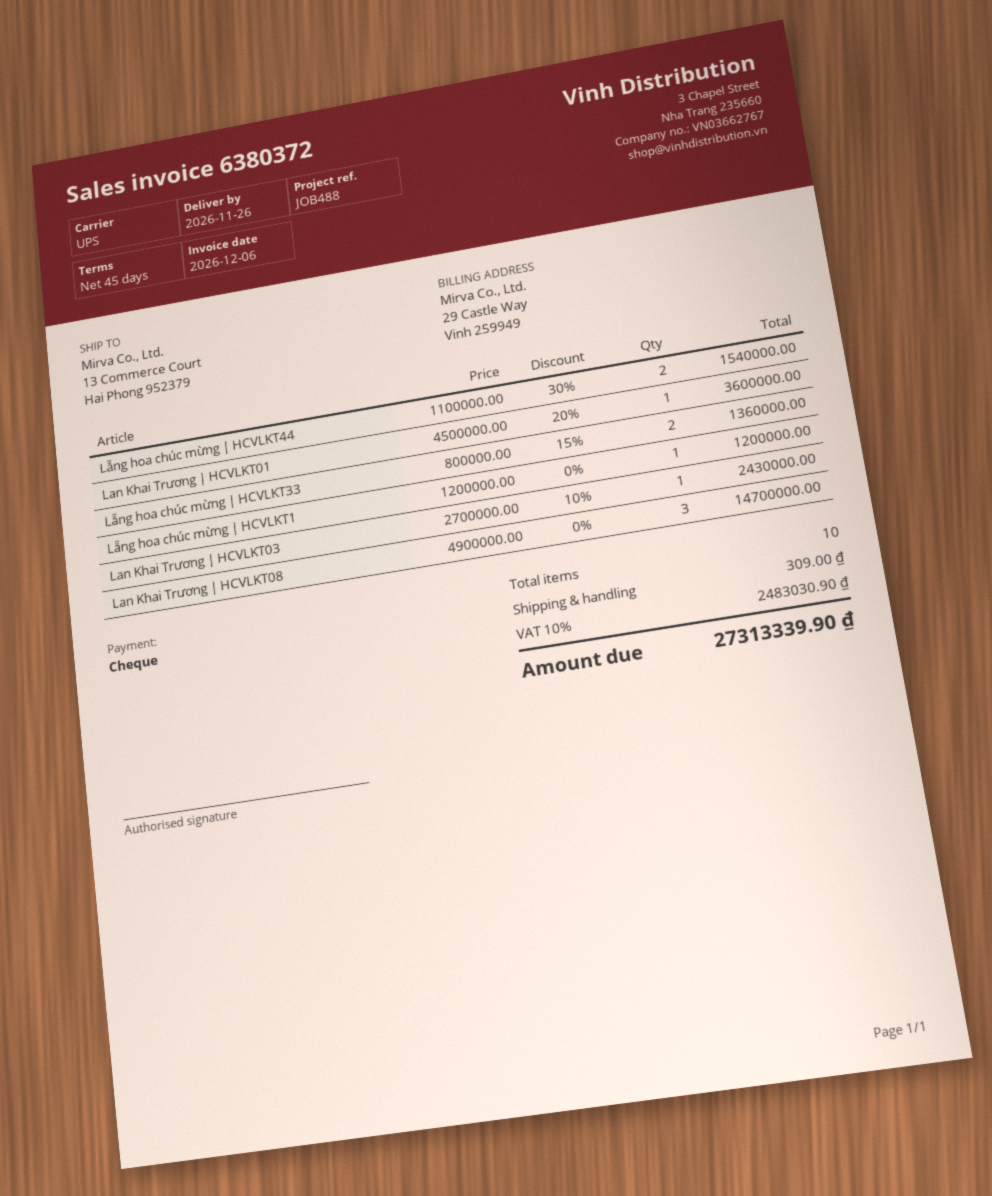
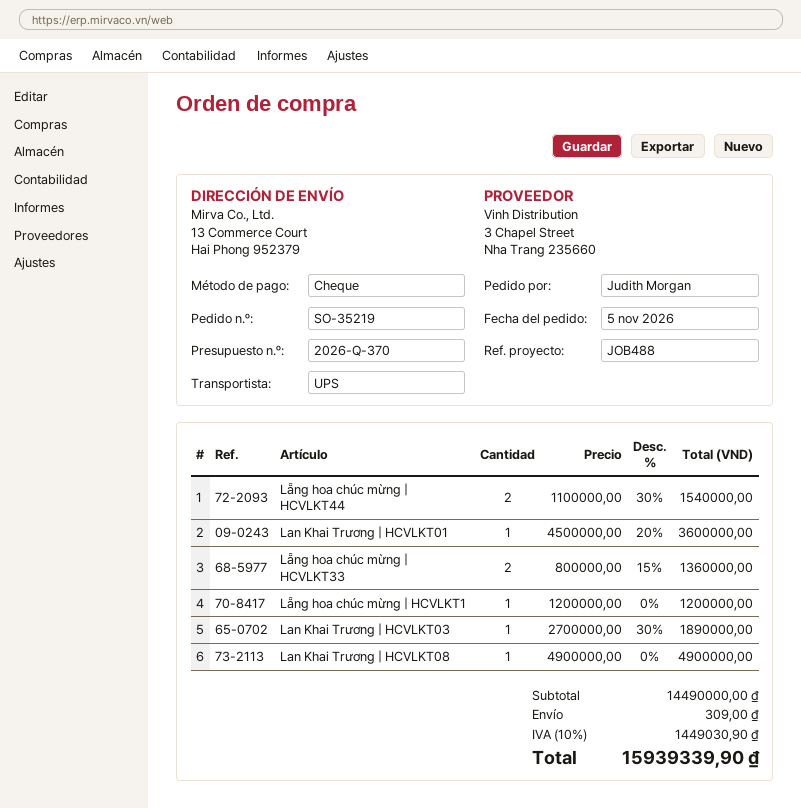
Lan Khai Trương | HCVLKT03: 1 x 2700000.00 - 10% = 2430000.00 -> 1 x 2700000.00 - 30% = 1890000.00
Lan Khai Trương | HCVLKT08: 3 x 4900000.00 = 14700000.00 -> 1 x 4900000.00 = 4900000.00
tax: 10% = 2483030.90 -> 10% = 1449030.90
total: 27313339.90 -> 15939339.90

